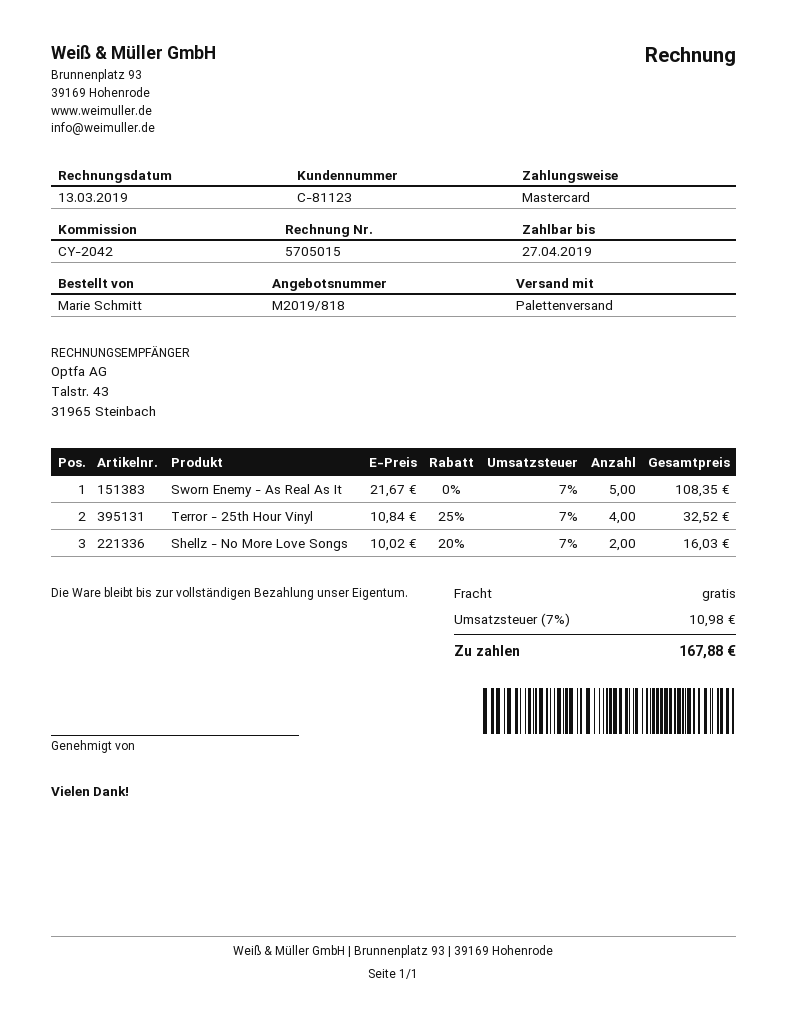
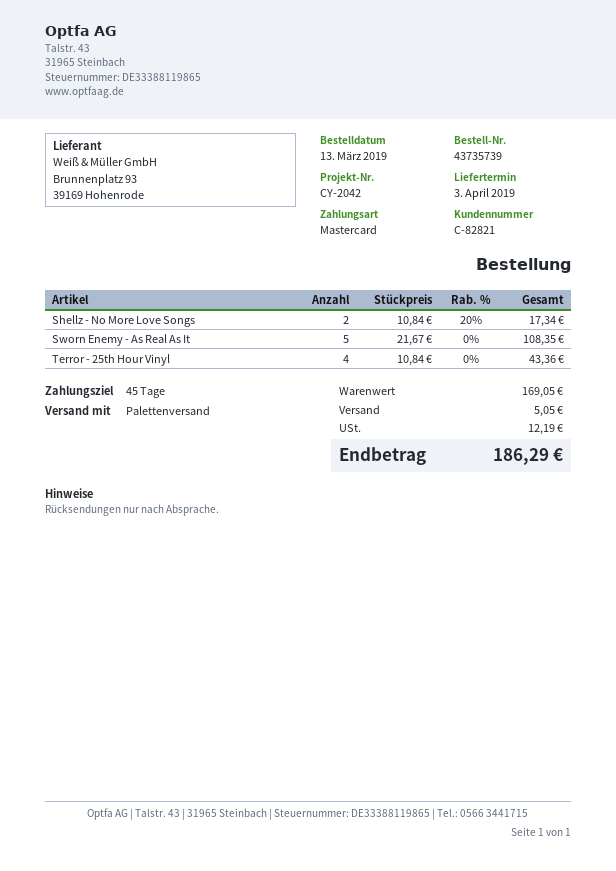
customer number: C-81123 -> C-82821
Terror - 25th Hour Vinyl: 4 x 10.84 - 25% = 32.52 -> 4 x 10.84 = 43.36
Shellz - No More Love Songs: 2 x 10.02 - 20% = 16.03 -> 2 x 10.84 - 20% = 17.34
shipping: 0.00 -> 5.05
tax: 10.98 -> 12.19
total: 167.88 -> 186.29

